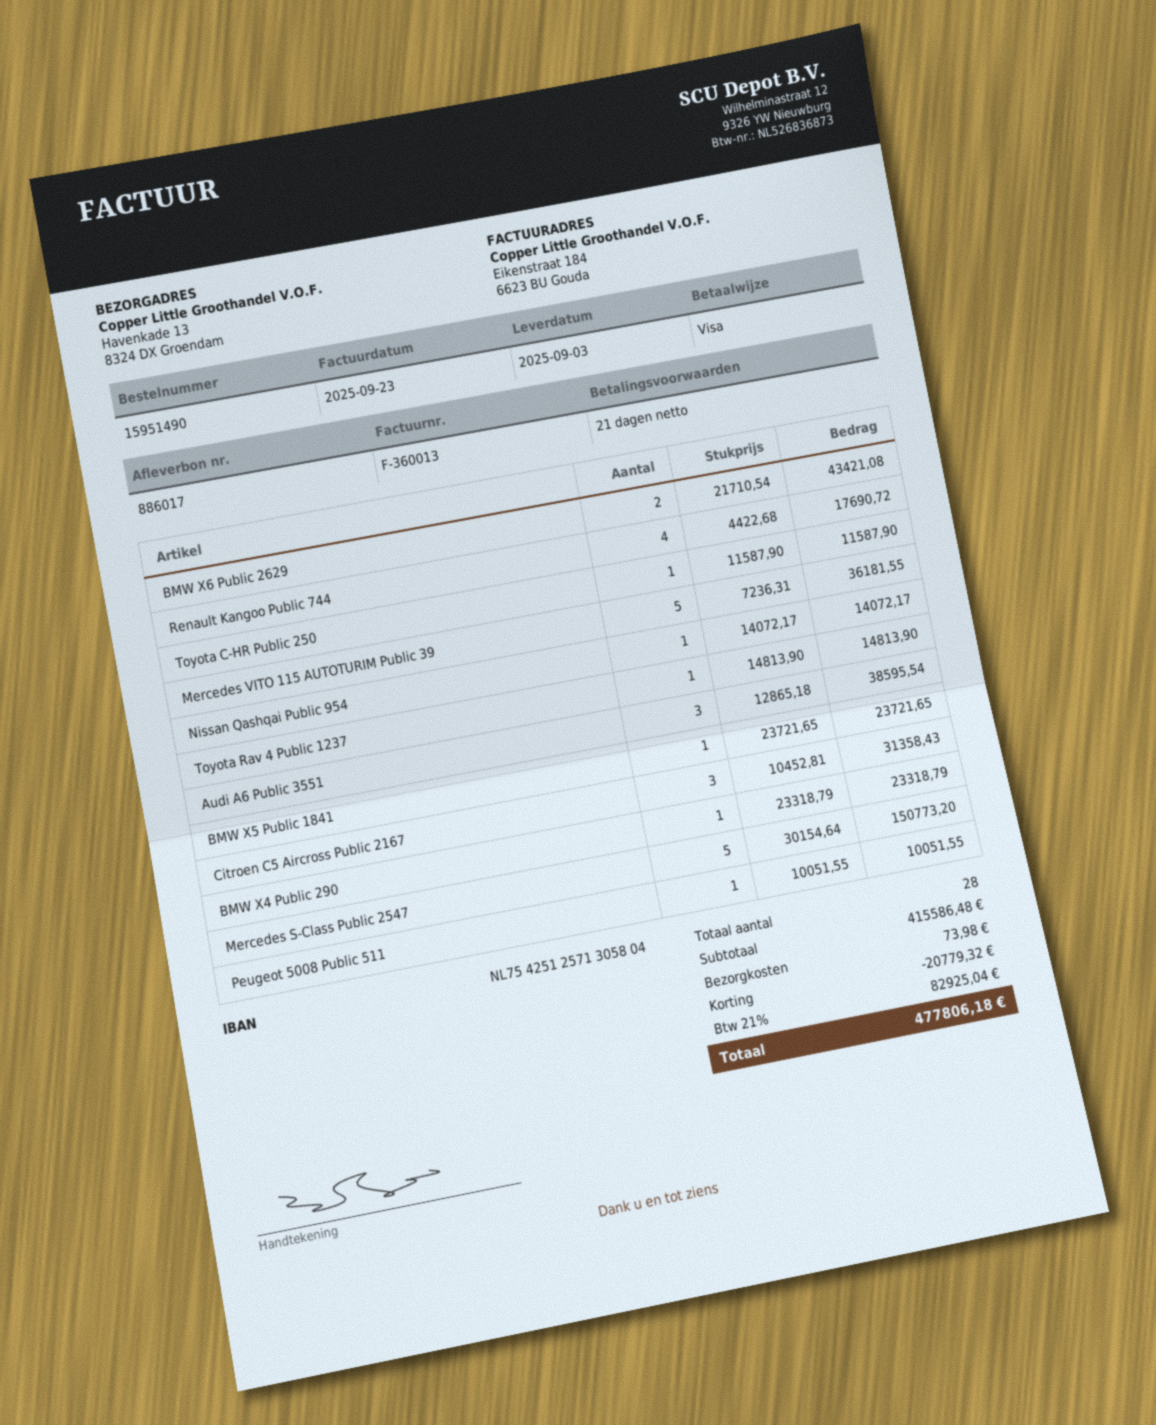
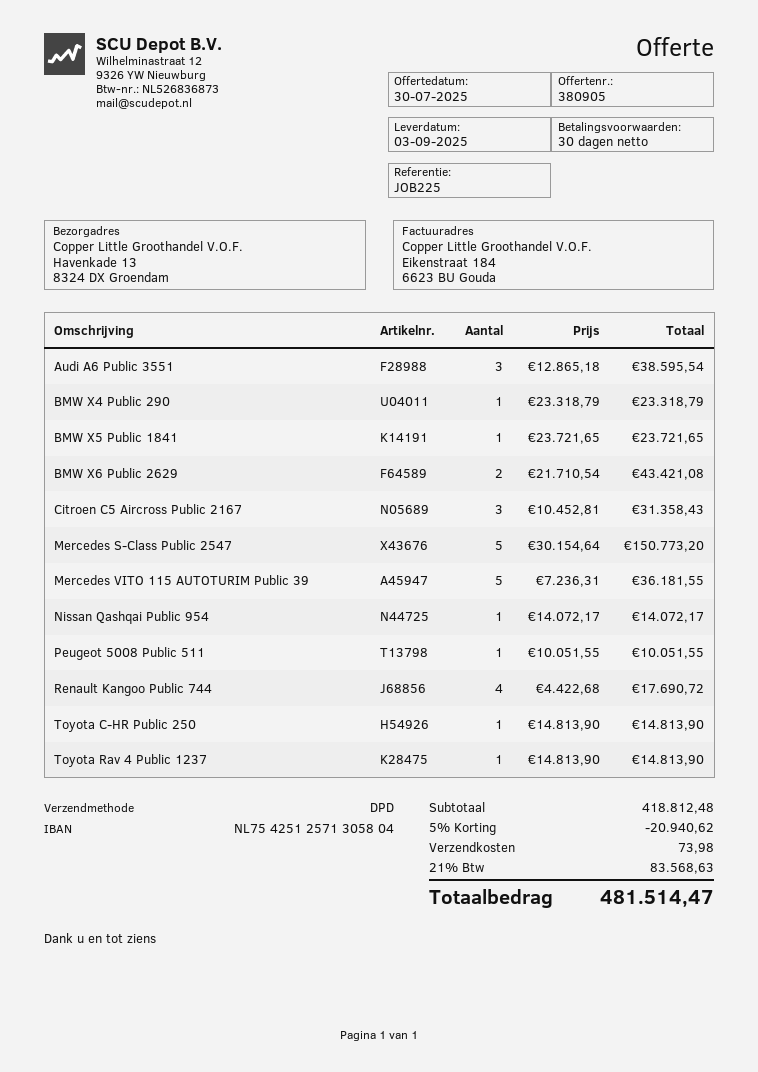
payment terms: 21 days -> 30 days
Toyota C-HR Public 250: 1 x 11587.90 = 11587.90 -> 1 x 14813.90 = 14813.90
subtotal: 415586.48 -> 418812.48
discount: 20779.32 -> 20940.62
tax: 21% = 82925.04 -> 21% = 83568.63
total: 477806.18 -> 481514.47

